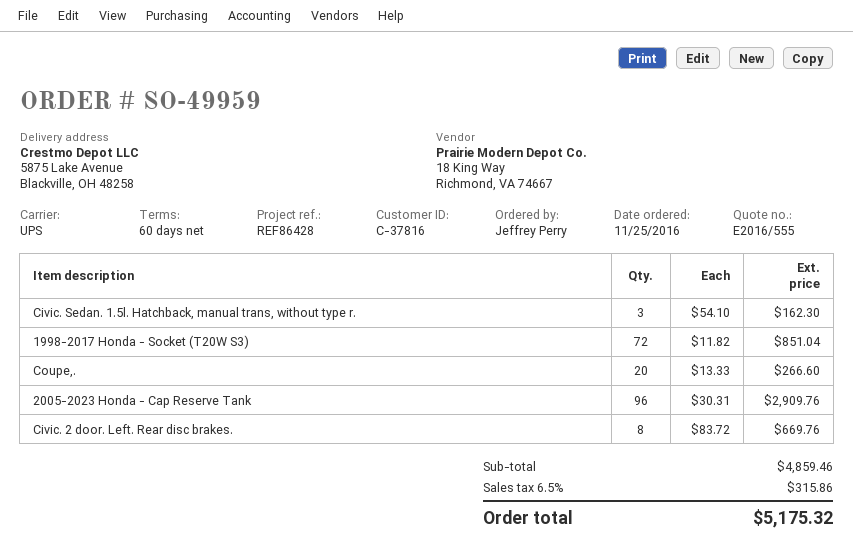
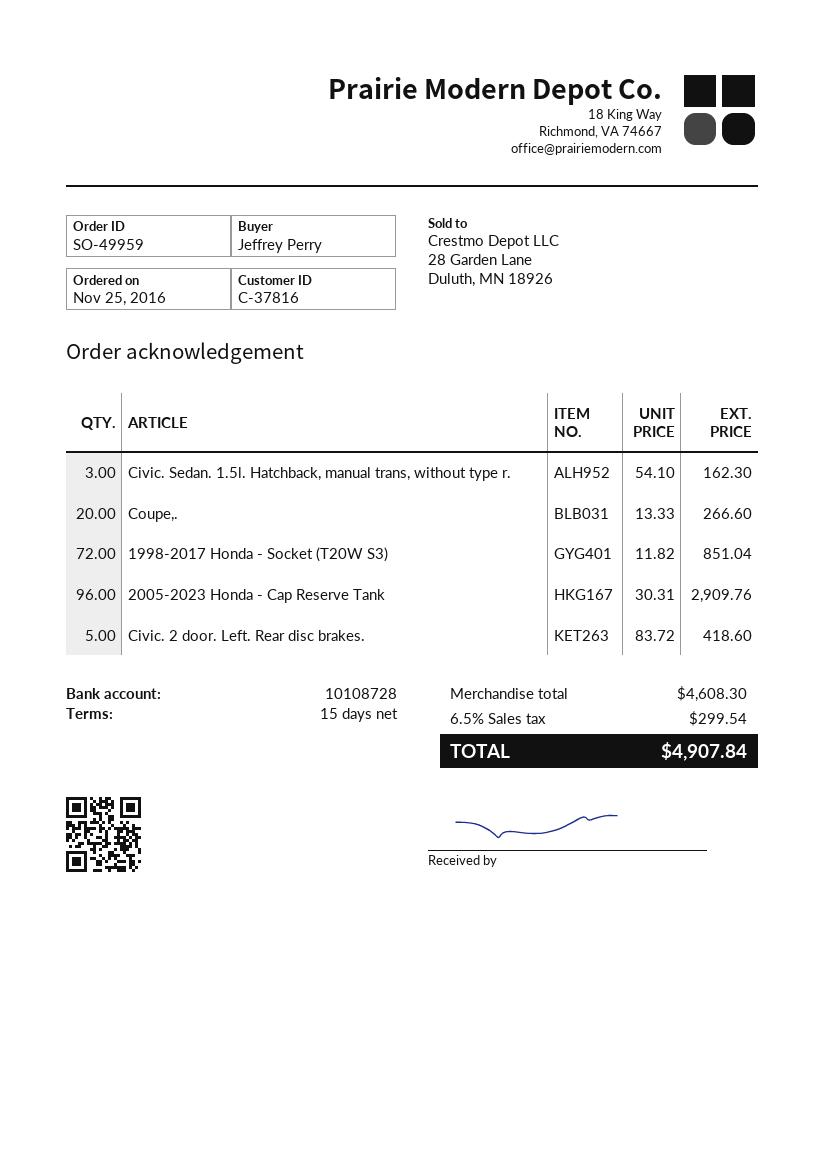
payment terms: 60 days -> 15 days
Civic. 2 door. Left. Rear disc brakes.: 8 x 83.72 = 669.76 -> 5 x 83.72 = 418.60
subtotal: 4859.46 -> 4608.30
tax: 6.5% = 315.86 -> 6.5% = 299.54
total: 5175.32 -> 4907.84

